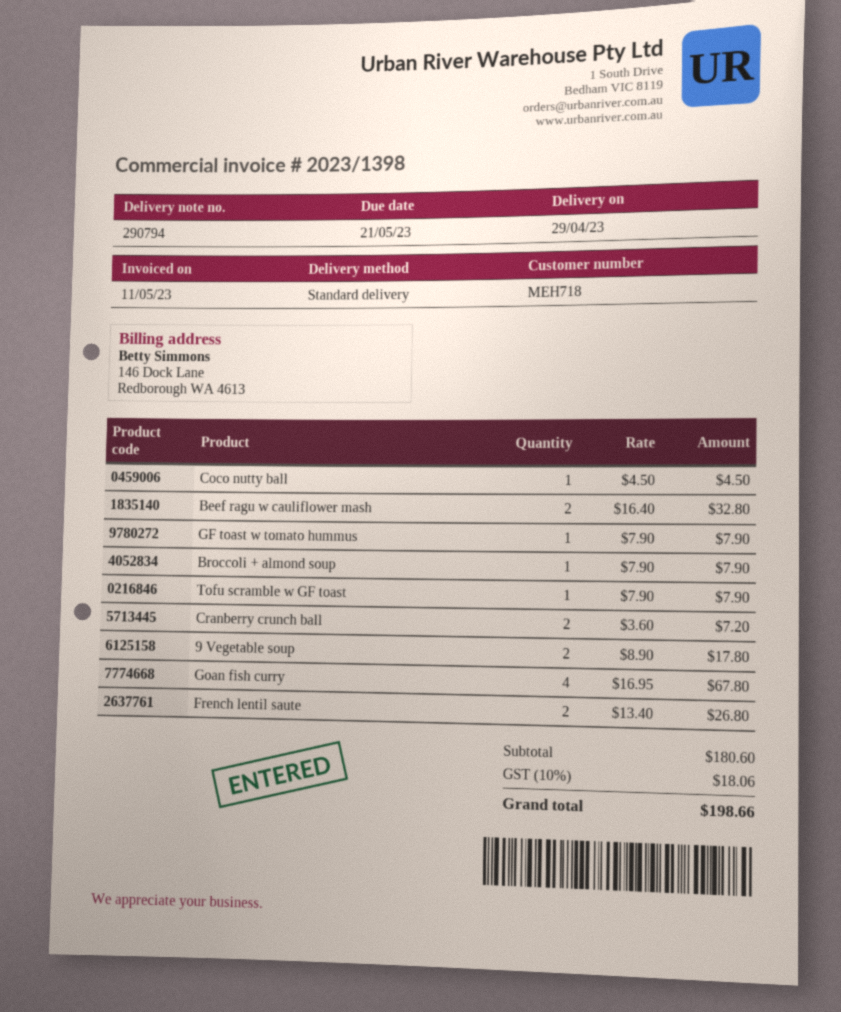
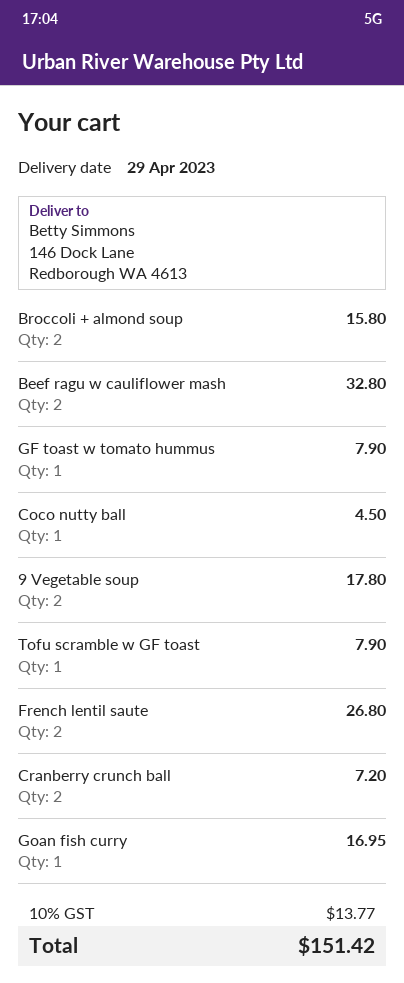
Broccoli + almond soup: 1 for 7.90 -> 2 for 15.80
Goan fish curry: 4 for 67.80 -> 1 for 16.95
tax: 10% = 18.06 -> 10% = 13.77
total: 198.66 -> 151.42

